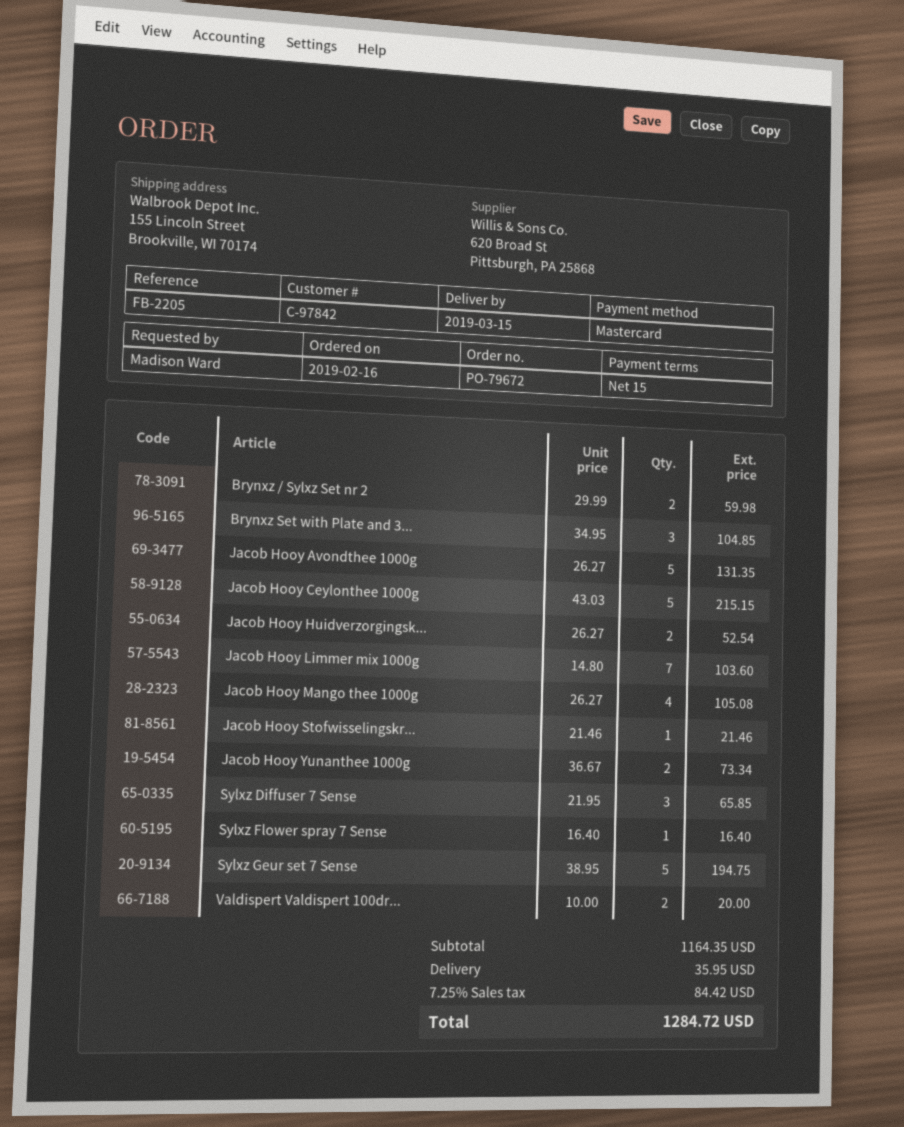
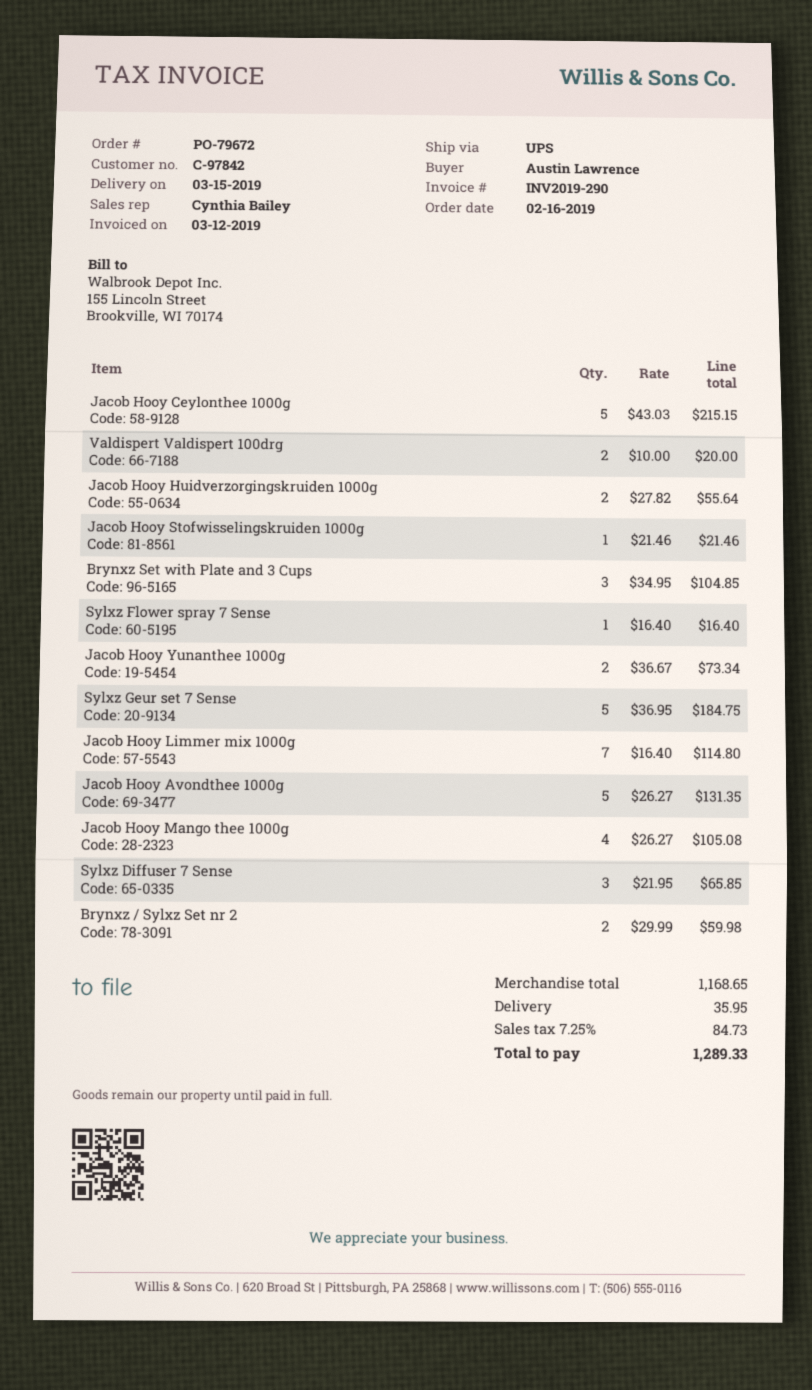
ordered by: Madison Ward -> Austin Lawrence
Jacob Hooy Huidverzorgingsk...: 2 x 26.27 = 52.54 -> 2 x 27.82 = 55.64
Jacob Hooy Limmer mix 1000g: 7 x 14.80 = 103.60 -> 7 x 16.40 = 114.80
Sylxz Geur set 7 Sense: 5 x 38.95 = 194.75 -> 5 x 36.95 = 184.75
subtotal: 1164.35 -> 1168.65
tax: 7.25% = 84.42 -> 7.25% = 84.73
total: 1284.72 -> 1289.33

